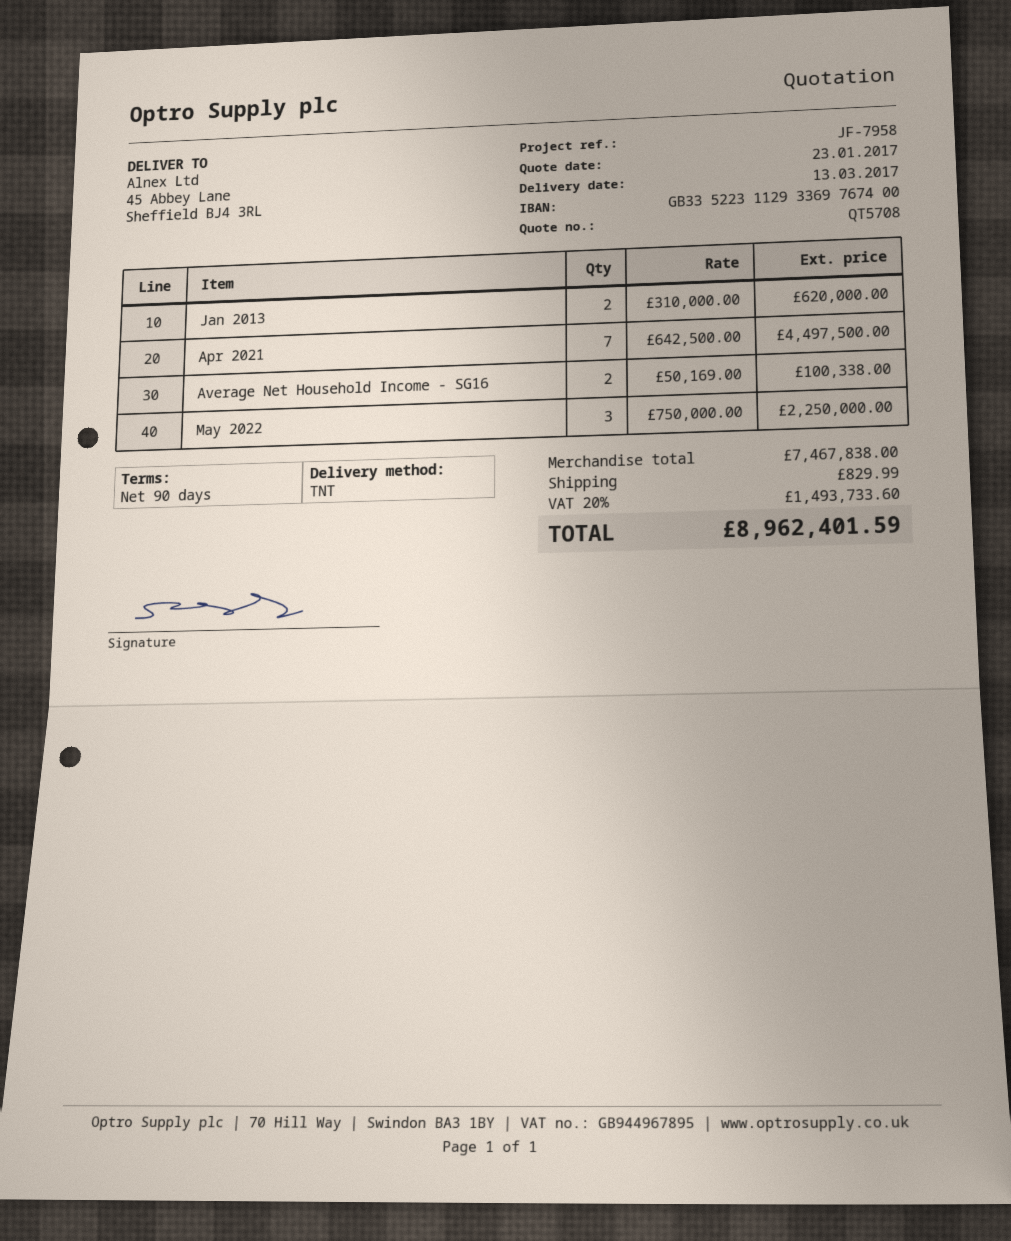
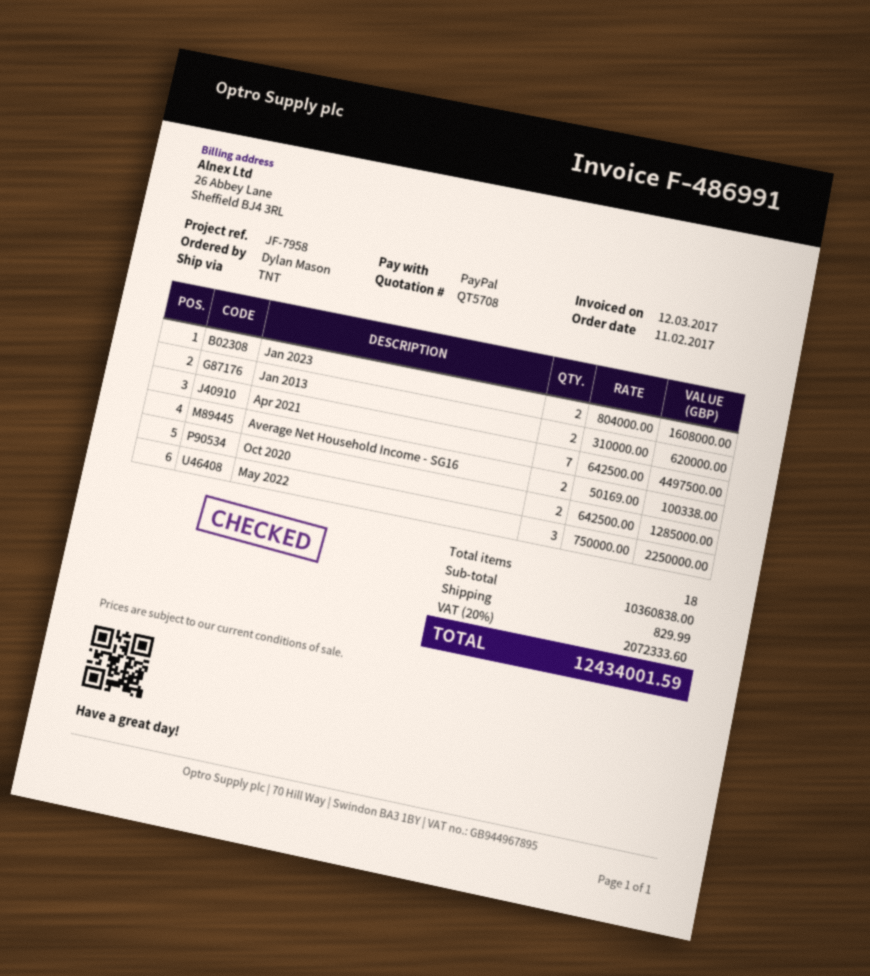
Jan 2023: none -> 2 x 804000.00 = 1608000.00
Oct 2020: none -> 2 x 642500.00 = 1285000.00
subtotal: 7467838.00 -> 10360838.00
tax: 20% = 1493733.60 -> 20% = 2072333.60
total: 8962401.59 -> 12434001.59

